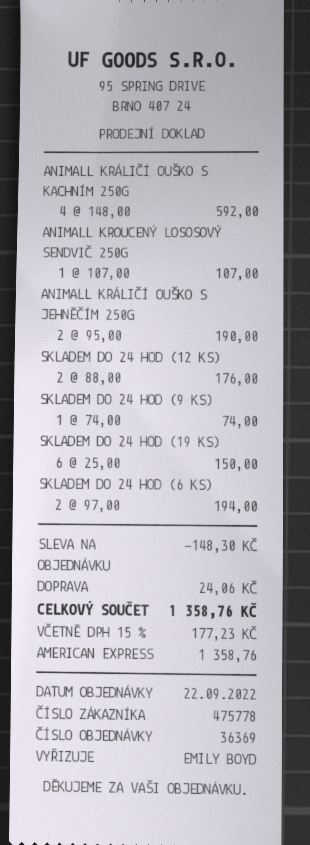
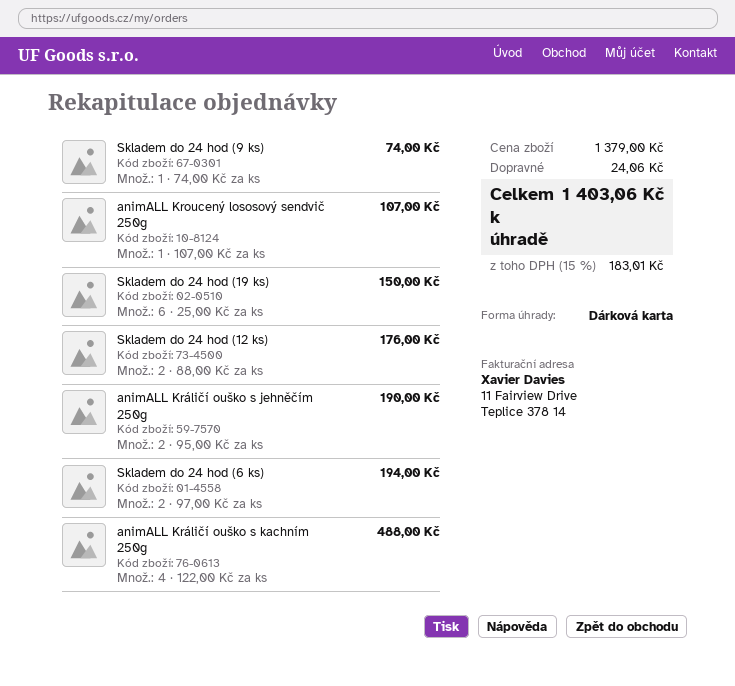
payment method: American Express -> gift card
ANIMALL KRÁLIČÍ OUŠKO S KACHNÍM 250G: 4 x 148.00 = 592.00 -> 4 x 122.00 = 488.00
discount: 148.30 -> none
tax: 15% = 177.23 -> 15% = 183.01
total: 1358.76 -> 1403.06

